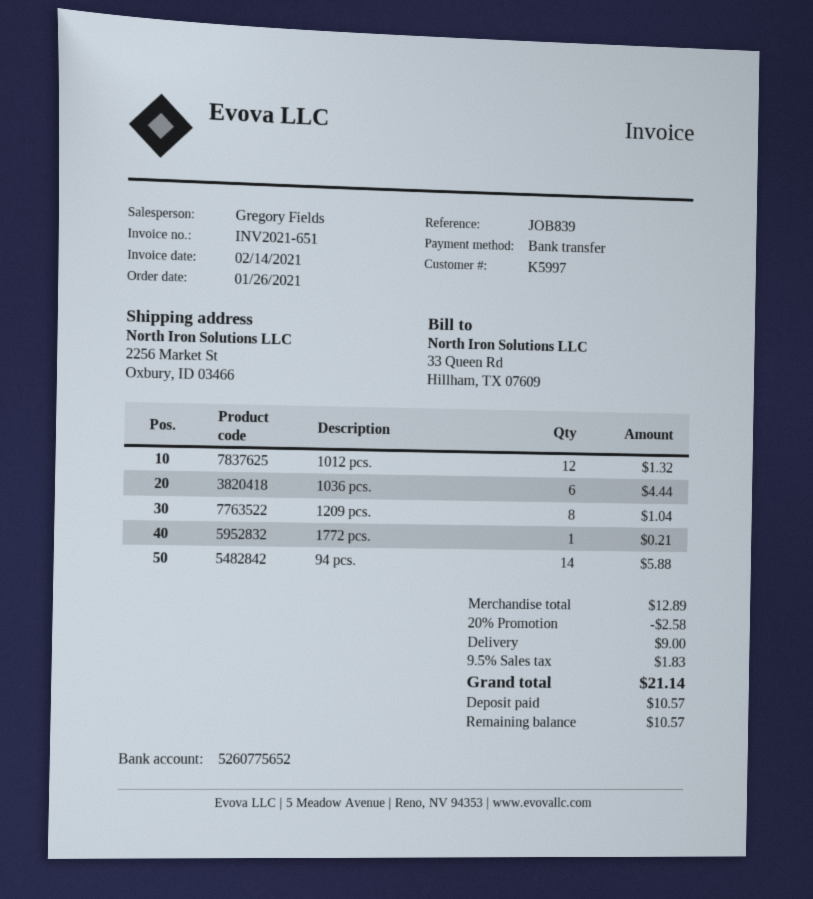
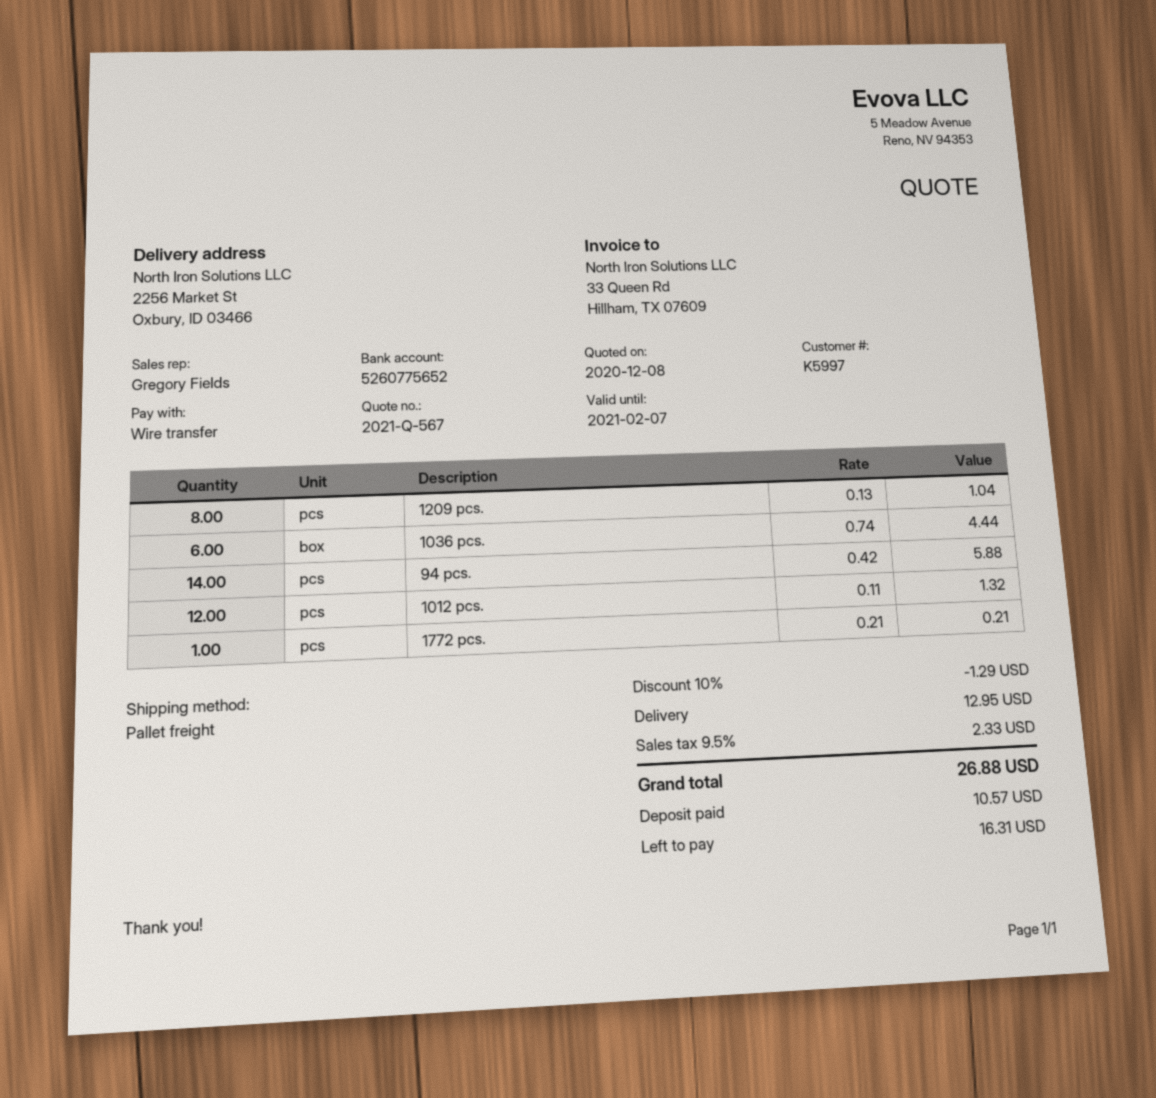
discount: 20% = 2.58 -> 10% = 1.29
shipping: 9.00 -> 12.95
tax: 9.5% = 1.83 -> 9.5% = 2.33
total: 21.14 -> 26.88
balance: 10.57 -> 16.31

